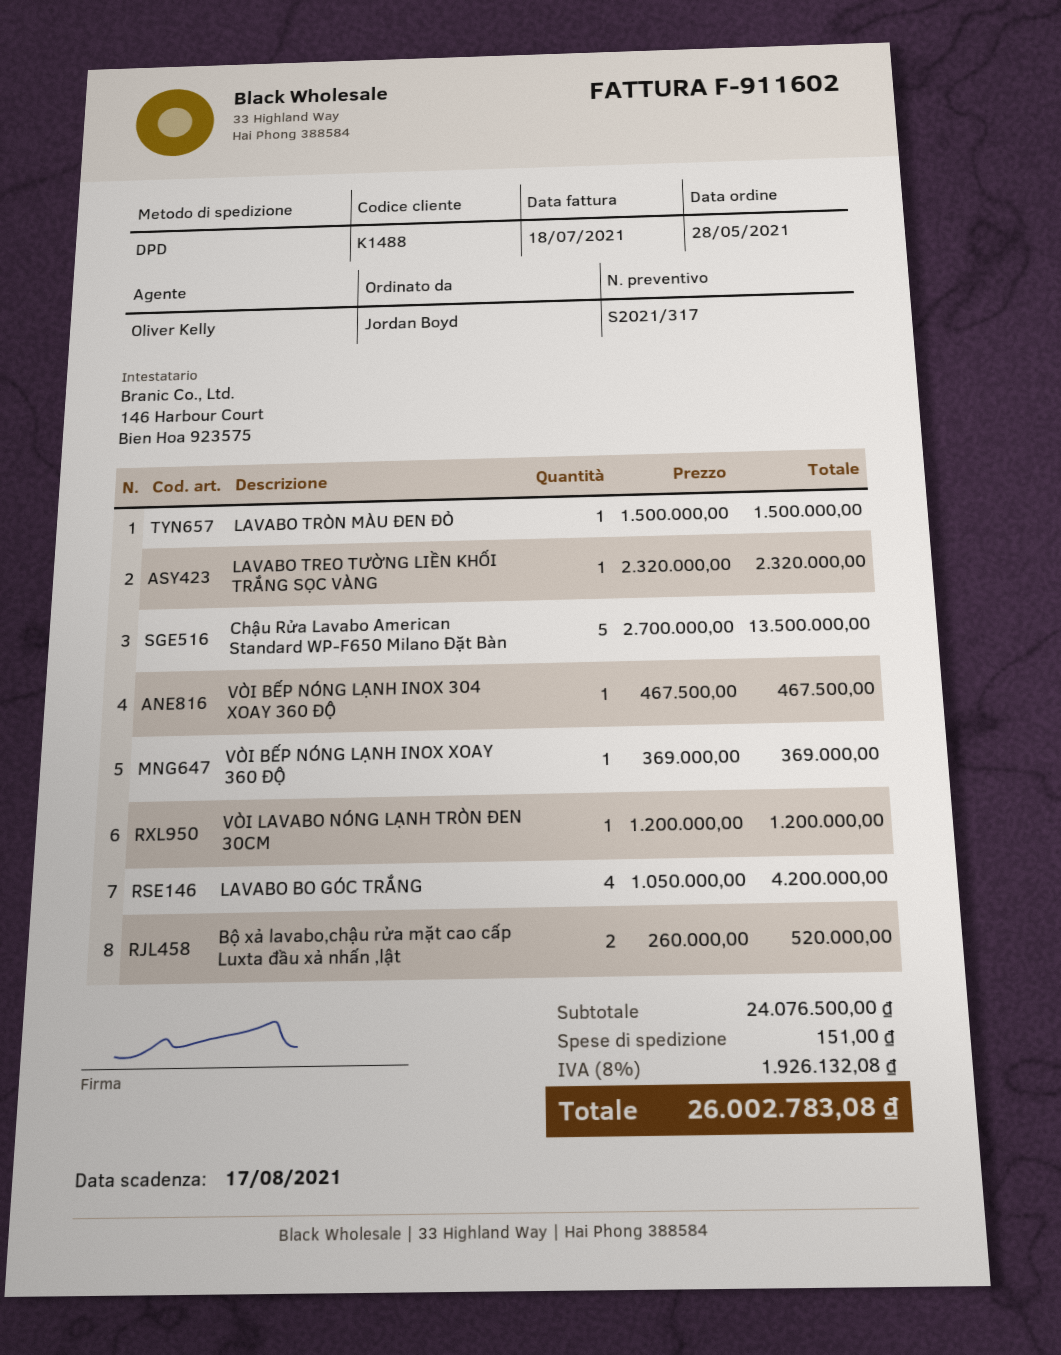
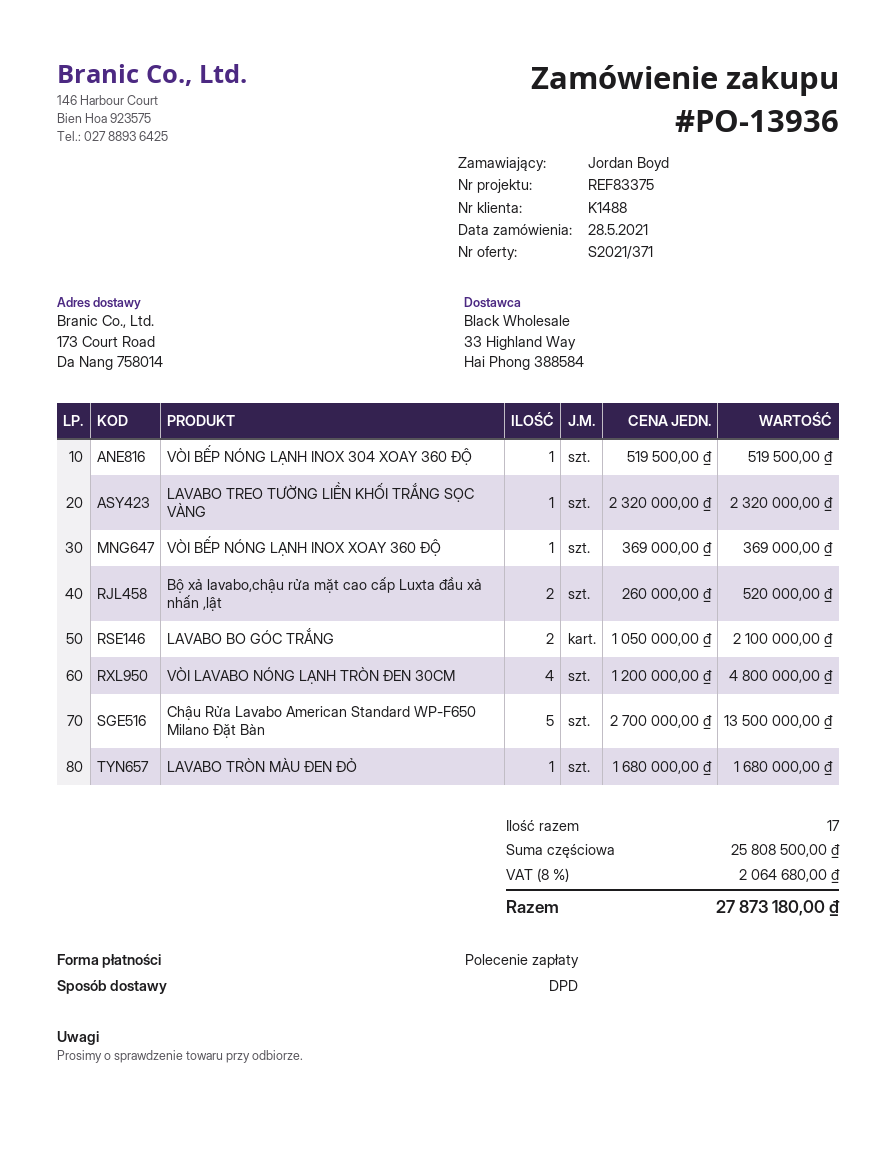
quote number: S2021/317 -> S2021/371
LAVABO TRÒN MÀU ĐEN ĐỎ: 1 x 1500000.00 = 1500000.00 -> 1 x 1680000.00 = 1680000.00
VÒI BẾP NÓNG LẠNH INOX 304 XOAY 360 ĐỘ: 1 x 467500.00 = 467500.00 -> 1 x 519500.00 = 519500.00
VÒI LAVABO NÓNG LẠNH TRÒN ĐEN 30CM: 1 x 1200000.00 = 1200000.00 -> 4 x 1200000.00 = 4800000.00
LAVABO BO GÓC TRẮNG: 4 x 1050000.00 = 4200000.00 -> 2 x 1050000.00 = 2100000.00
subtotal: 24076500.00 -> 25808500.00
shipping: 151.00 -> none
tax: 8% = 1926132.08 -> 8% = 2064680.00
total: 26002783.08 -> 27873180.00

